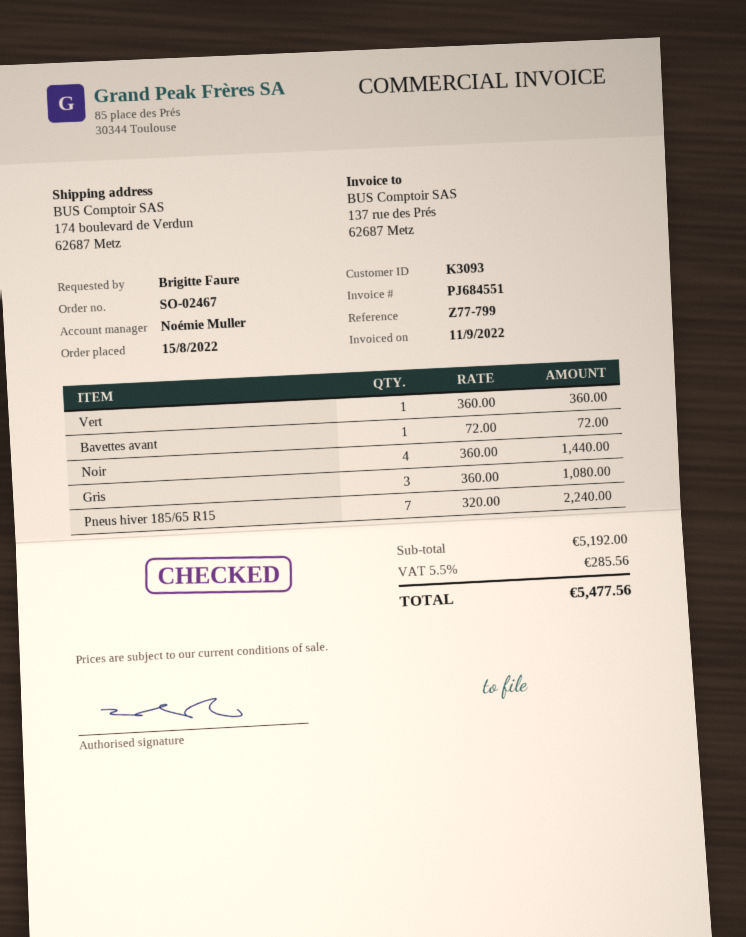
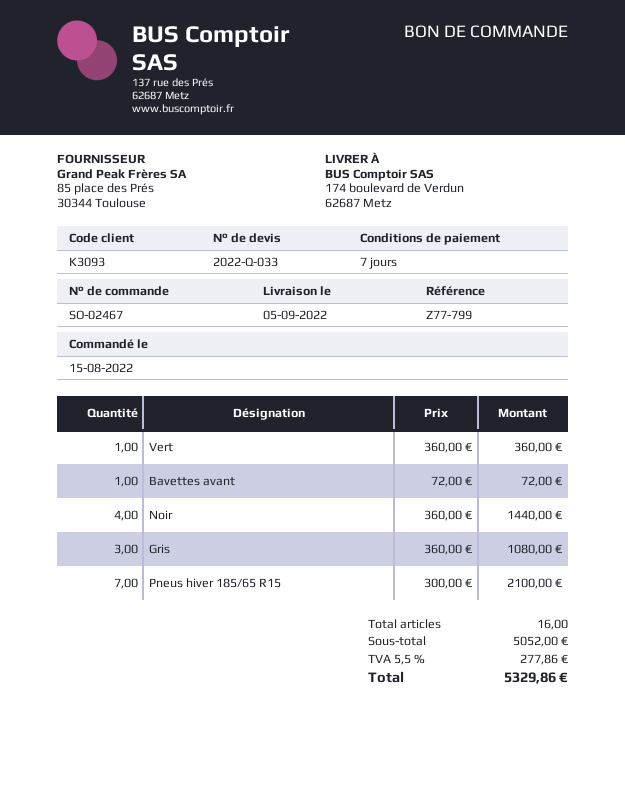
Pneus hiver 185/65 R15: 7 x 320.00 = 2240.00 -> 7 x 300.00 = 2100.00
subtotal: 5192.00 -> 5052.00
tax: 5.5% = 285.56 -> 5.5% = 277.86
total: 5477.56 -> 5329.86

